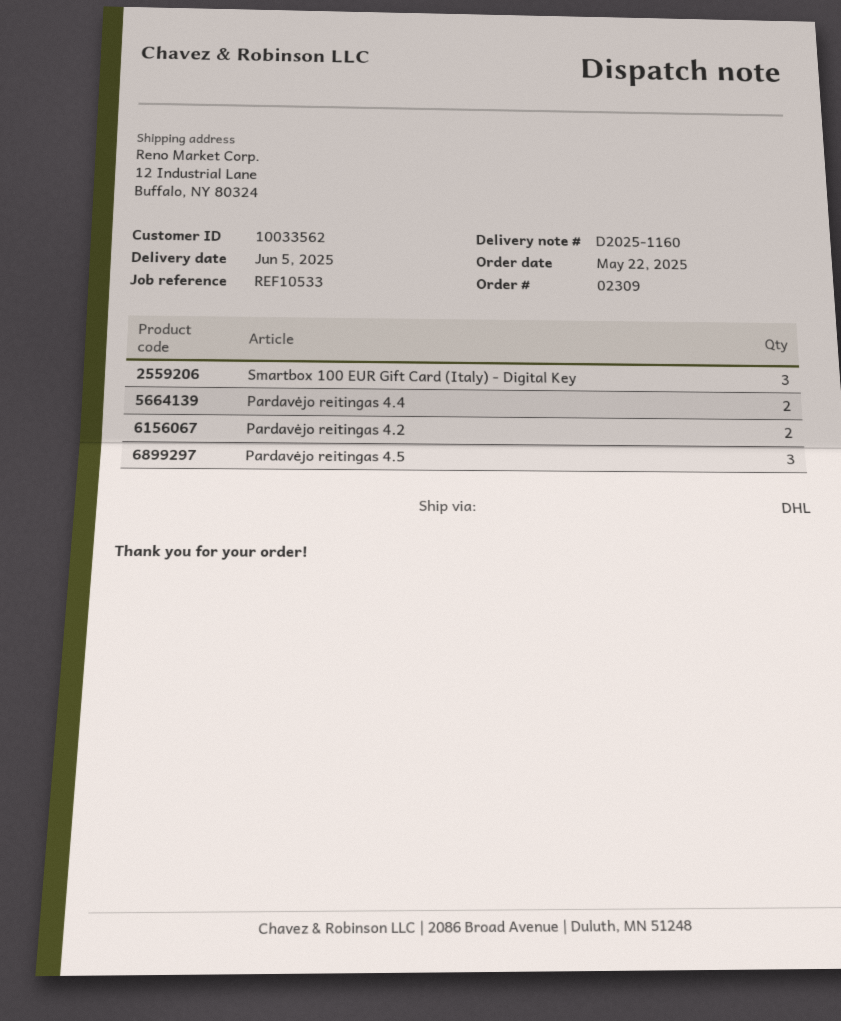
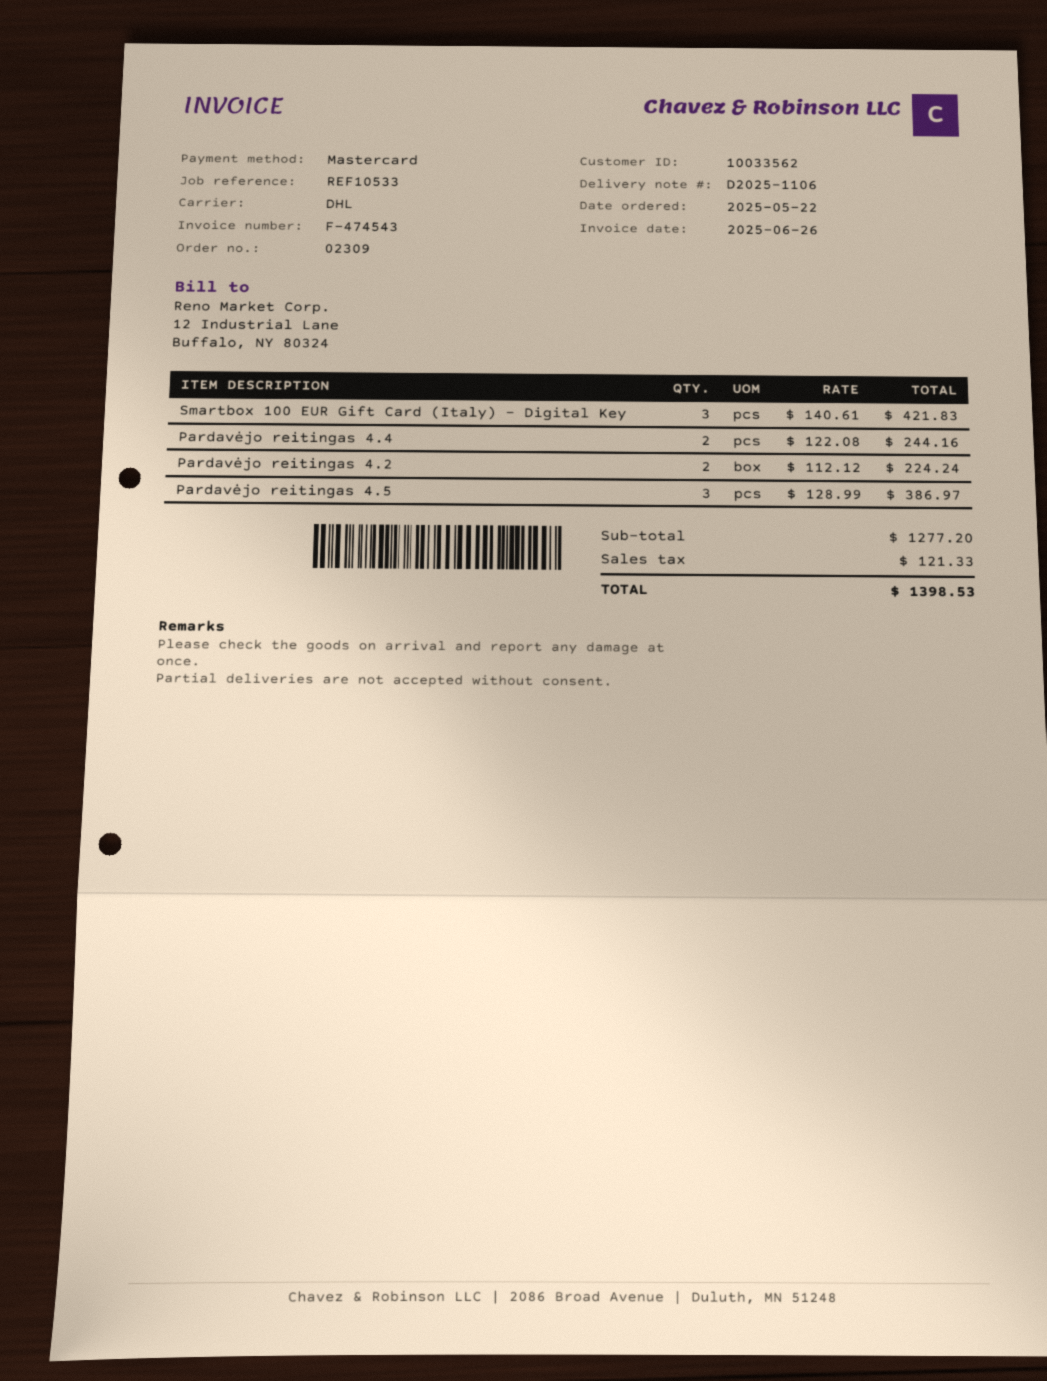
delivery note number: D2025-1160 -> D2025-1106

